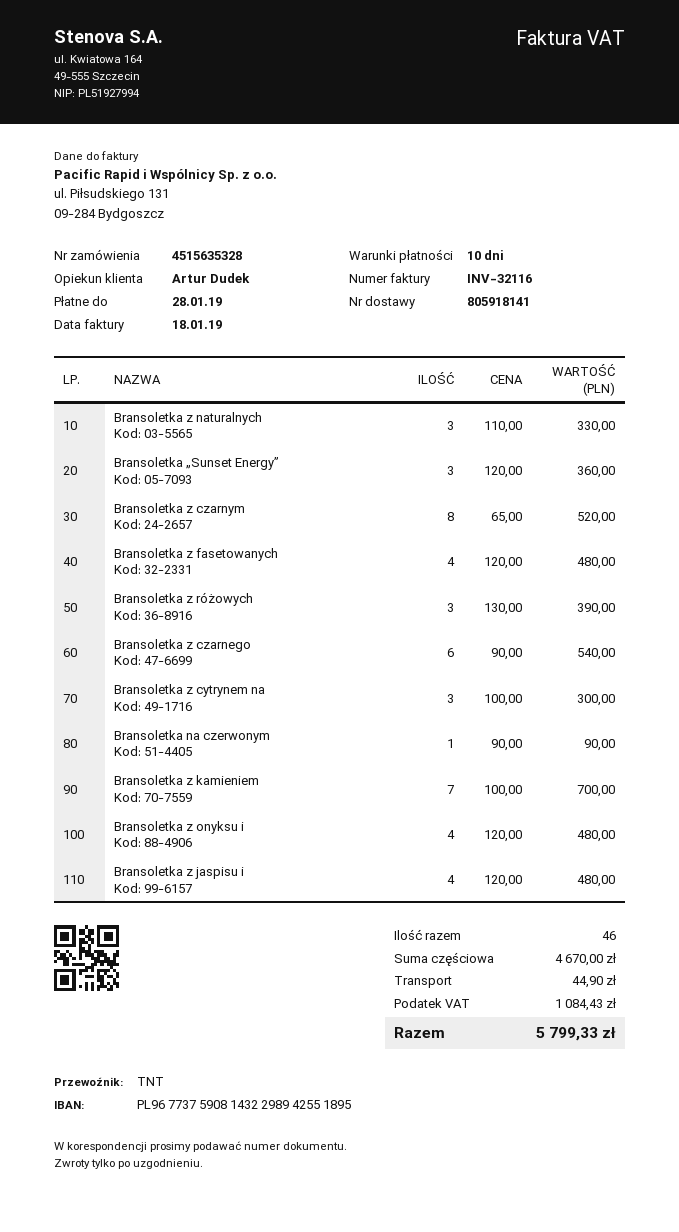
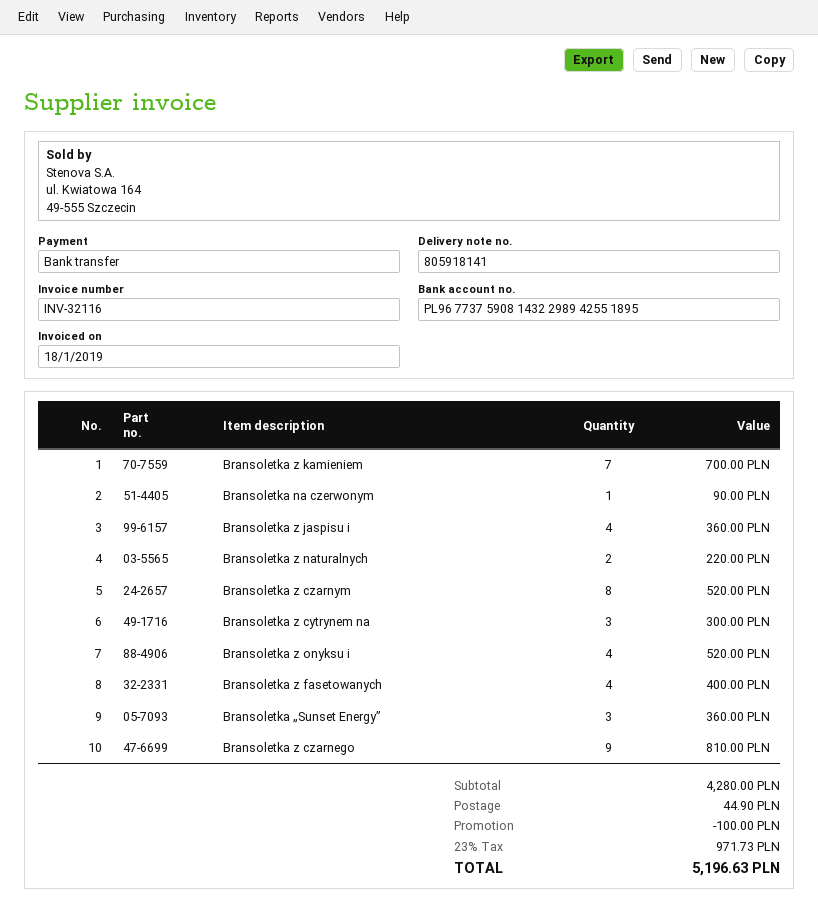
Bransoletka z naturalnych: 3 for 330.00 -> 2 for 220.00
Bransoletka z fasetowanych: 4 for 480.00 -> 4 for 400.00
Bransoletka z różowych: 3 for 390.00 -> none
Bransoletka z czarnego: 6 for 540.00 -> 9 for 810.00
Bransoletka z onyksu i: 4 for 480.00 -> 4 for 520.00
Bransoletka z jaspisu i: 4 for 480.00 -> 4 for 360.00
subtotal: 4670.00 -> 4280.00
discount: none -> 100.00
tax: 1084.43 -> 971.73
total: 5799.33 -> 5196.63

